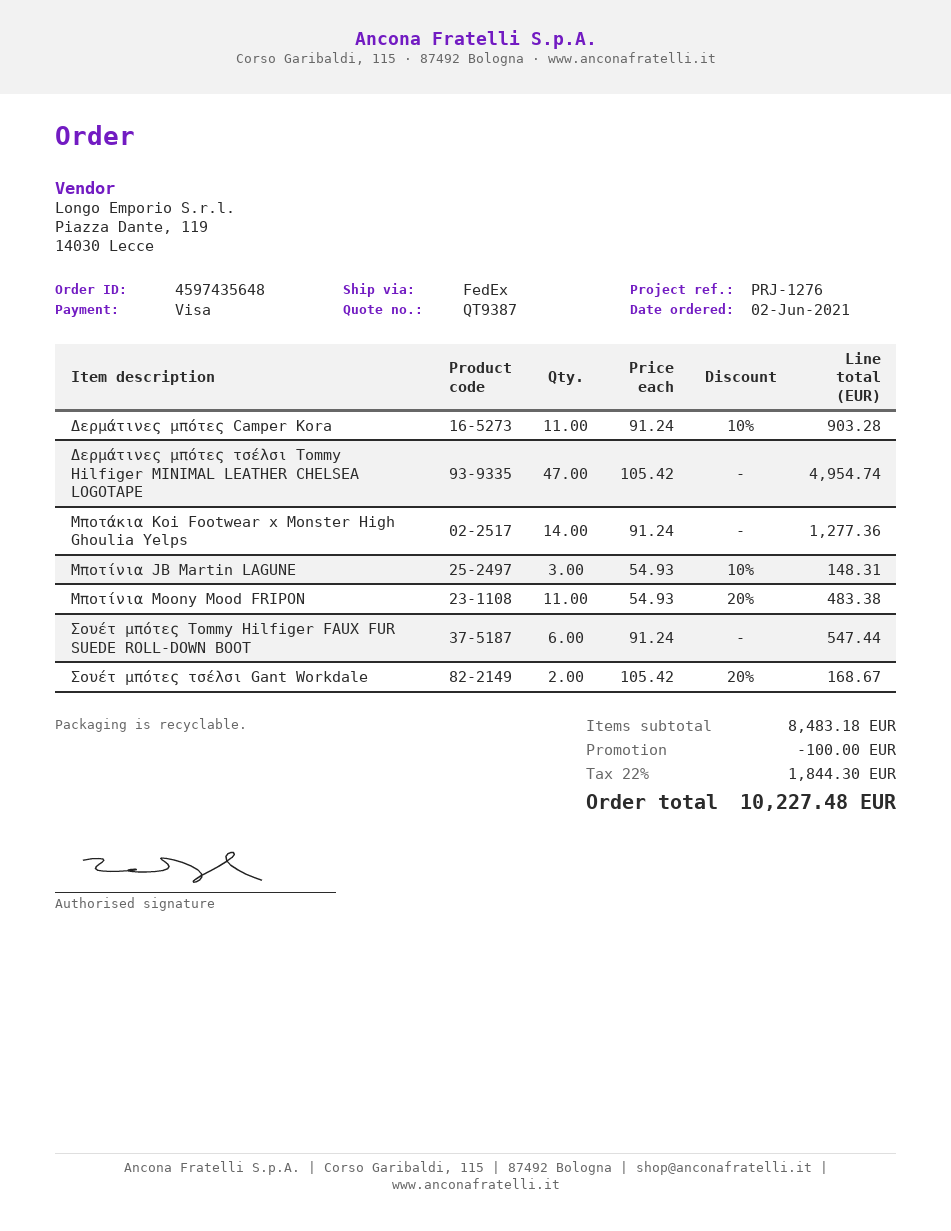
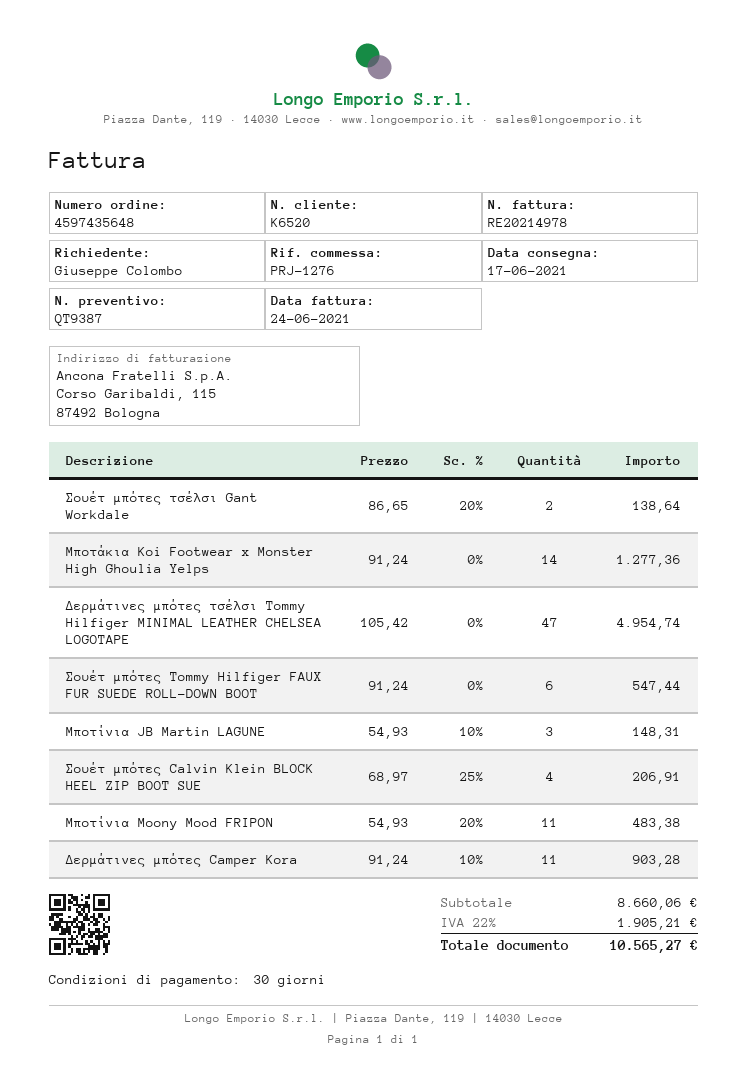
Σουέτ μπότες τσέλσι Gant Workdale: 2 x 105.42 - 20% = 168.67 -> 2 x 86.65 - 20% = 138.64
Σουέτ μπότες Calvin Klein BLOCK HEEL ZIP BOOT SUE: none -> 4 x 68.97 - 25% = 206.91
subtotal: 8483.18 -> 8660.06
discount: 100.00 -> none
tax: 22% = 1844.30 -> 22% = 1905.21
total: 10227.48 -> 10565.27

